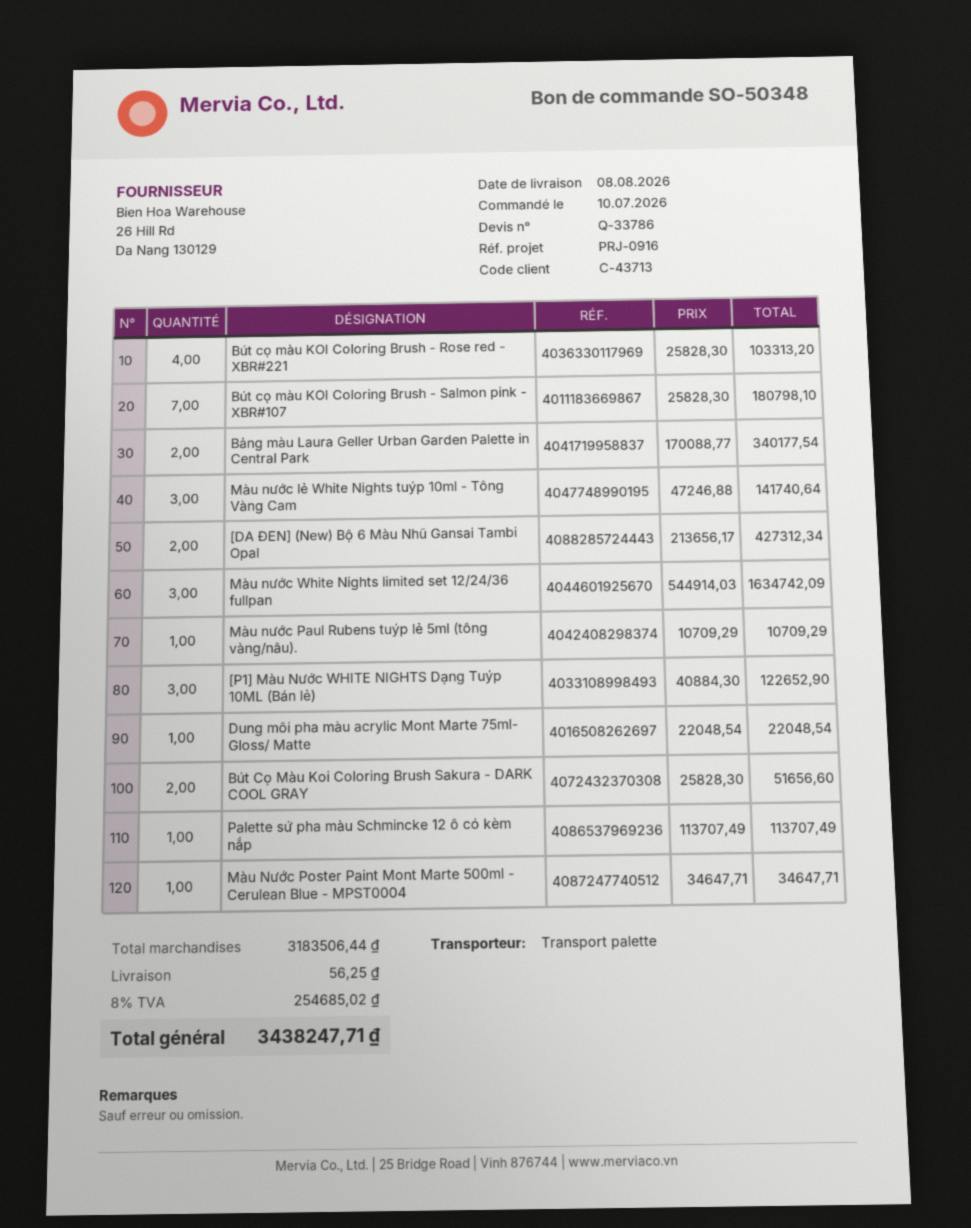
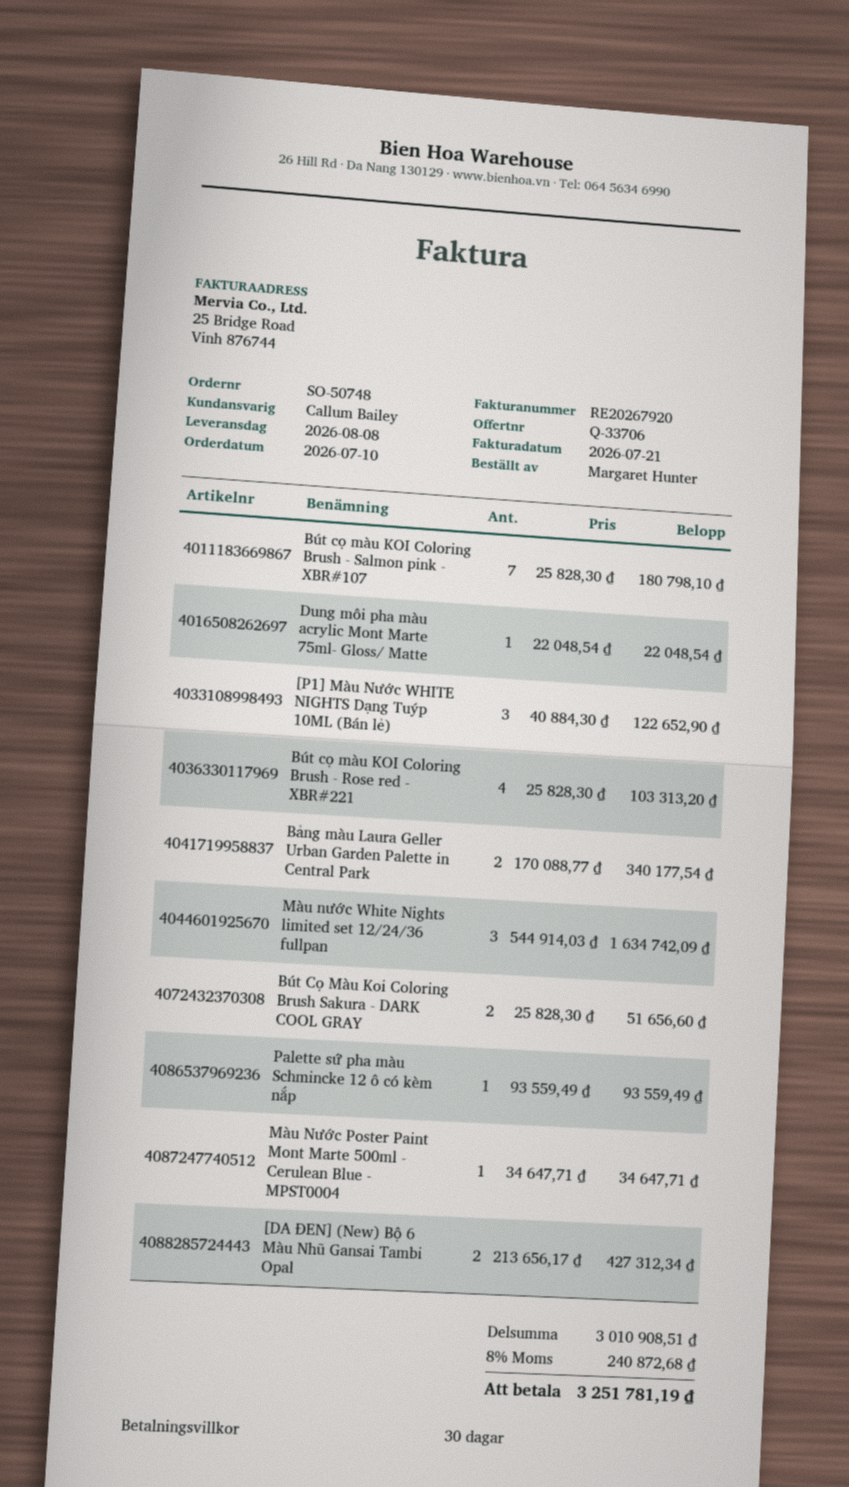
quote number: Q-33786 -> Q-33706
order number: SO-50348 -> SO-50748
Màu nước lẻ White Nights tuýp 10ml - Tông Vàng Cam: 3 x 47246.88 = 141740.64 -> none
Màu nước Paul Rubens tuýp lẻ 5ml (tông vàng/nâu).: 1 x 10709.29 = 10709.29 -> none
Palette sứ pha màu Schmincke 12 ô có kèm nắp: 1 x 113707.49 = 113707.49 -> 1 x 93559.49 = 93559.49
subtotal: 3183506.44 -> 3010908.51
shipping: 56.25 -> none
tax: 8% = 254685.02 -> 8% = 240872.68
total: 3438247.71 -> 3251781.19

